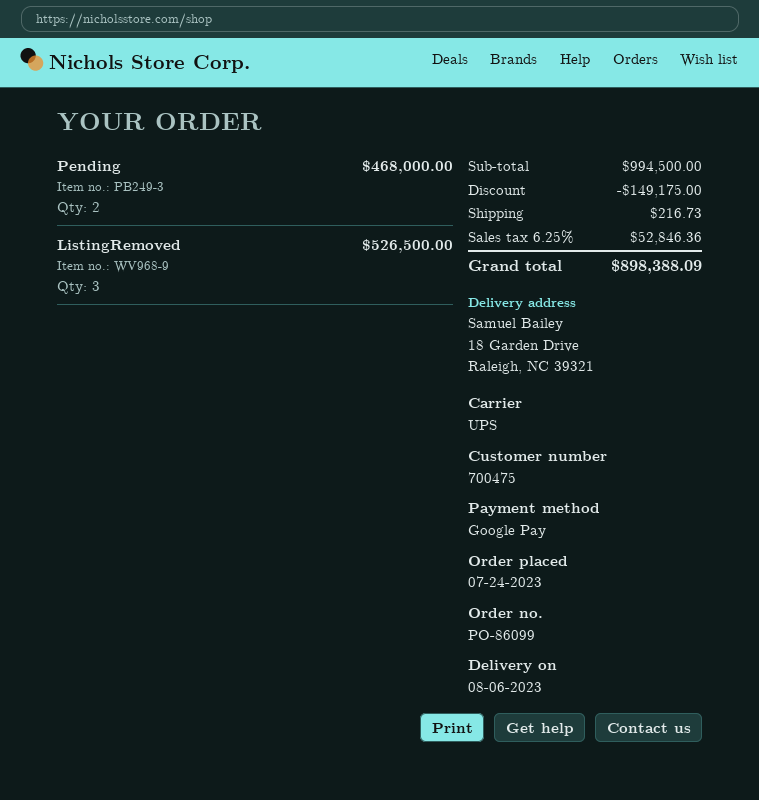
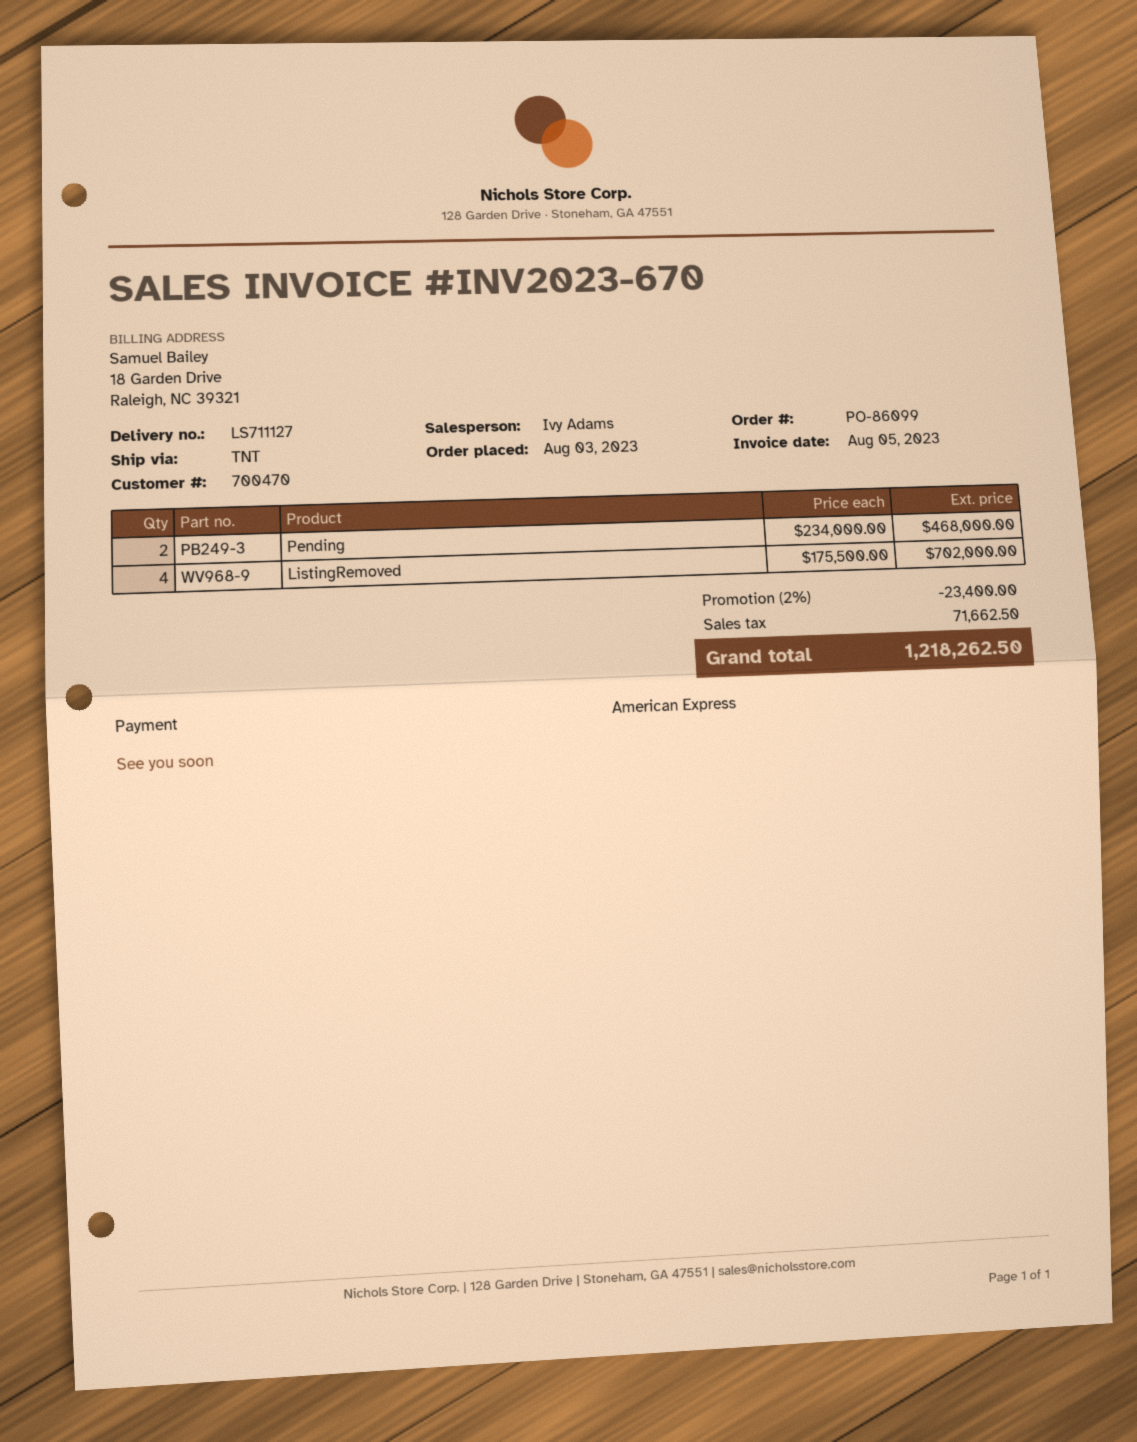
order date: 2023-07-24 -> 2023-08-03
customer number: 700475 -> 700470
payment method: Google Pay -> American Express
shipping method: UPS -> TNT
ListingRemoved: 3 for 526500.00 -> 4 for 702000.00
discount: 149175.00 -> 23400.00
shipping: 216.73 -> none
tax: 52846.36 -> 71662.50
total: 898388.09 -> 1218262.50

